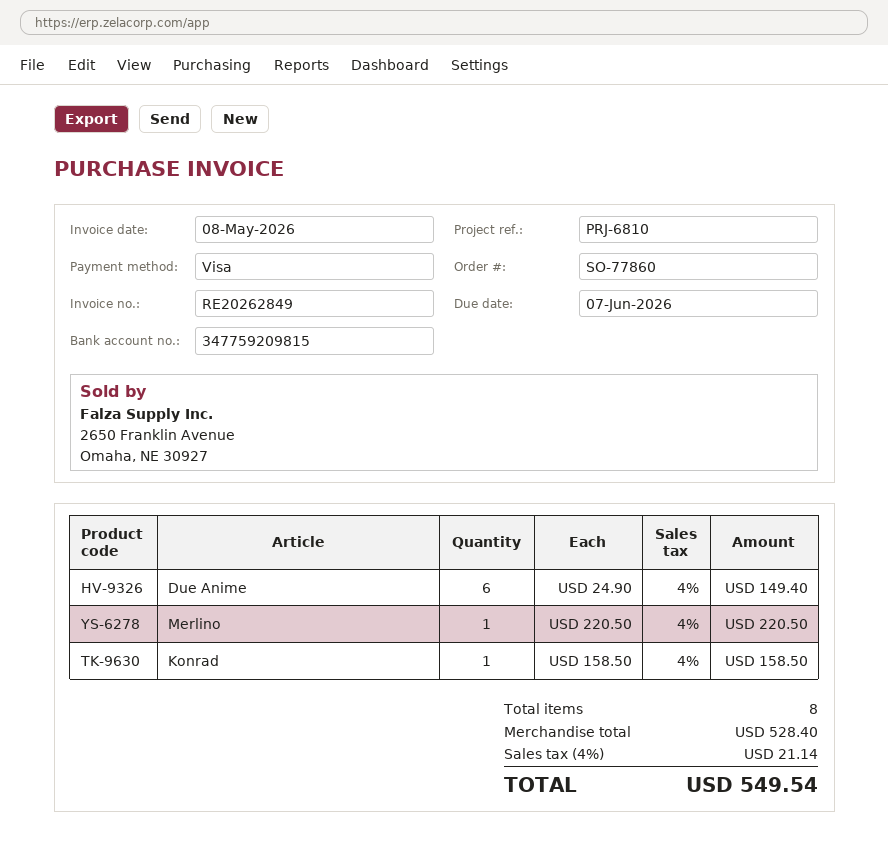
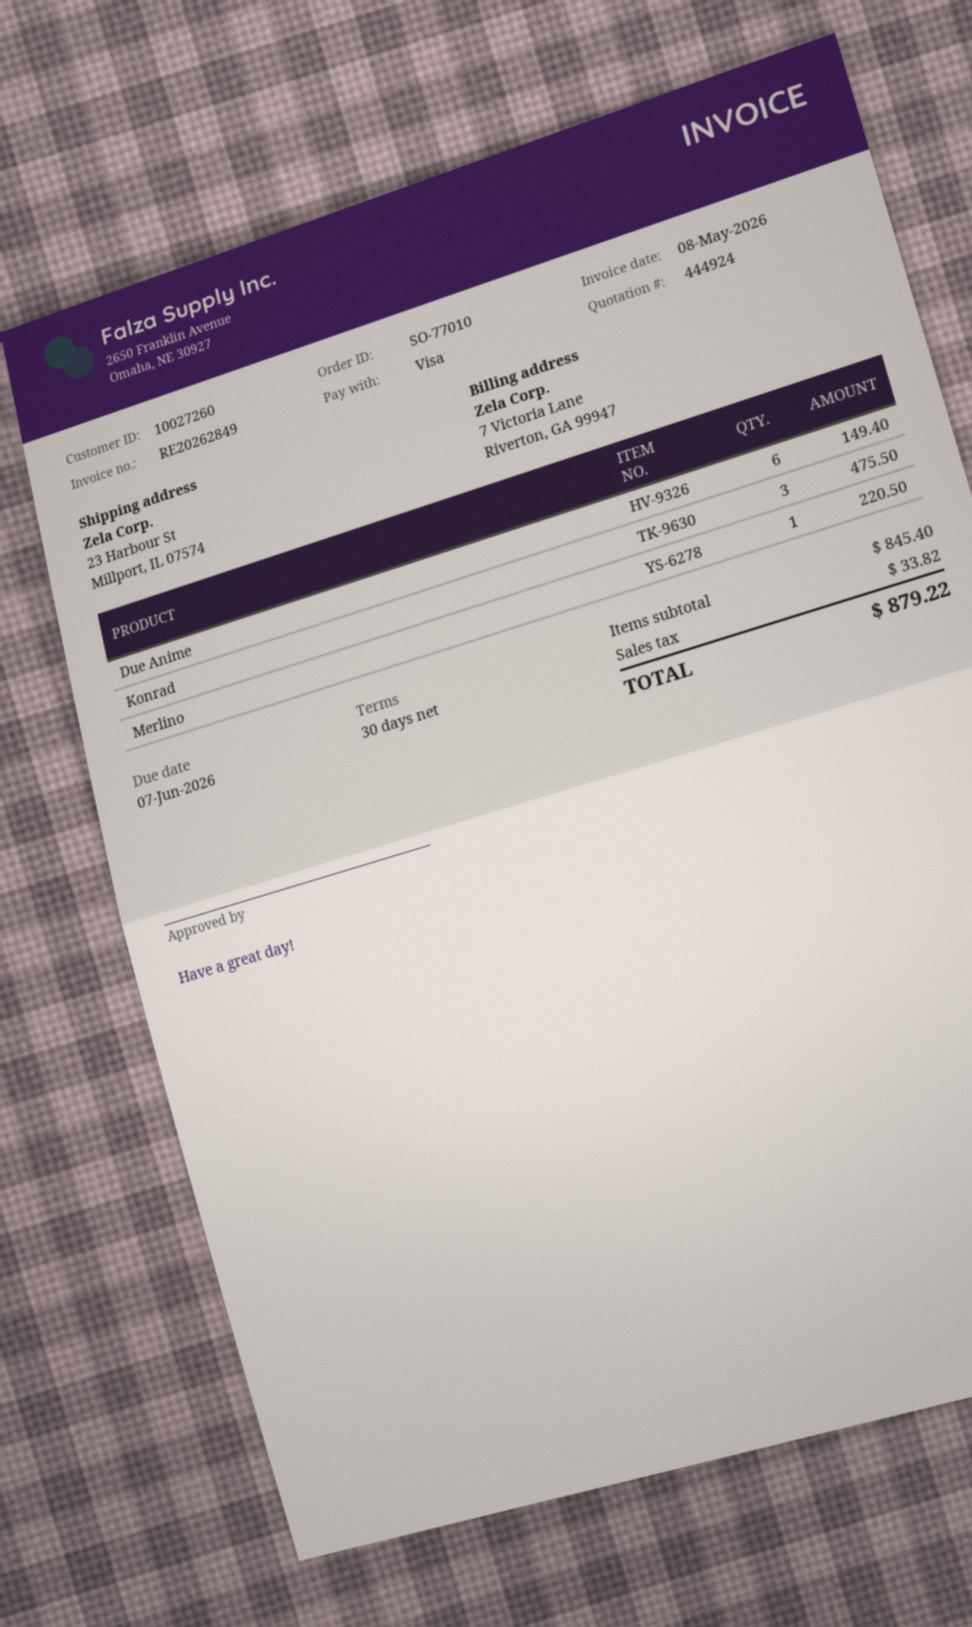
order number: SO-77860 -> SO-77010
Konrad: 1 for 158.50 -> 3 for 475.50
subtotal: 528.40 -> 845.40
tax: 21.14 -> 33.82
total: 549.54 -> 879.22

